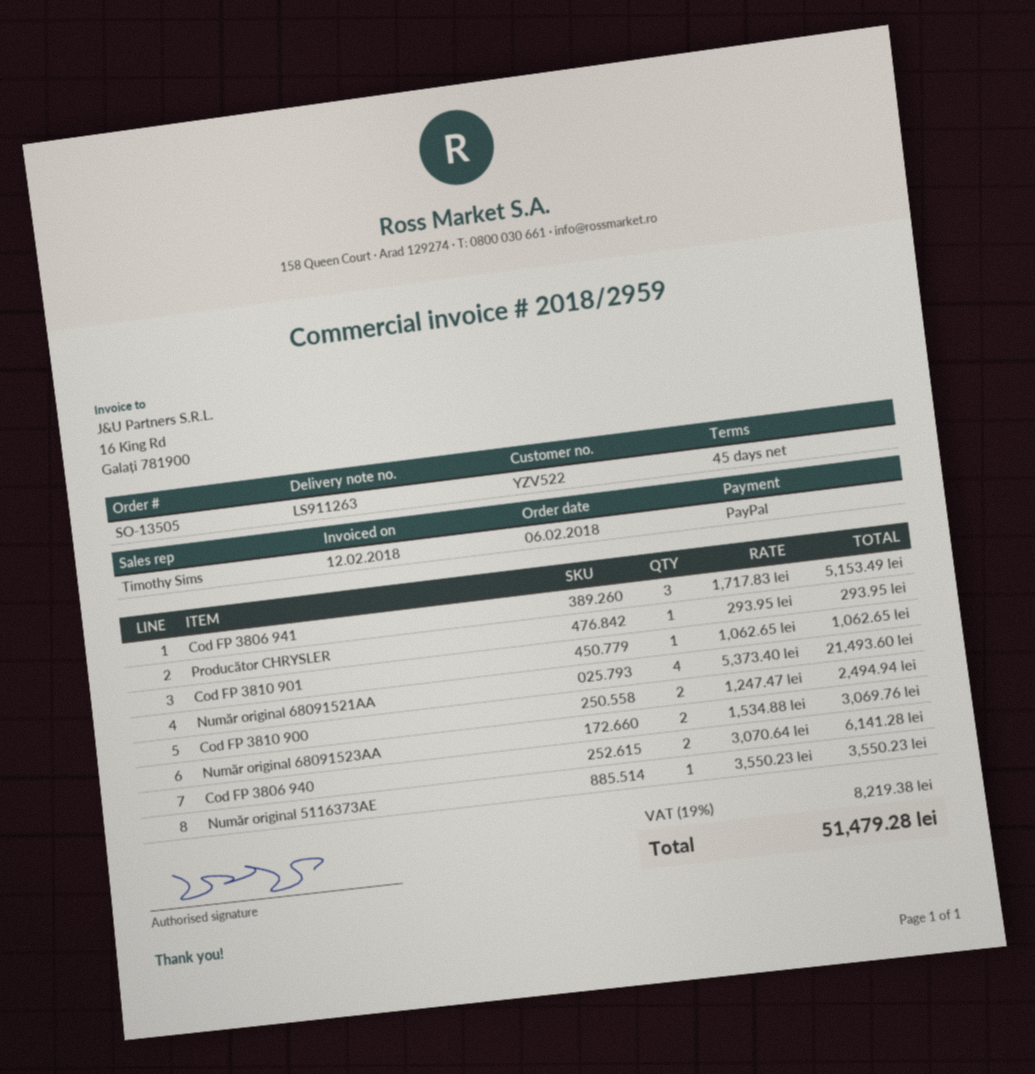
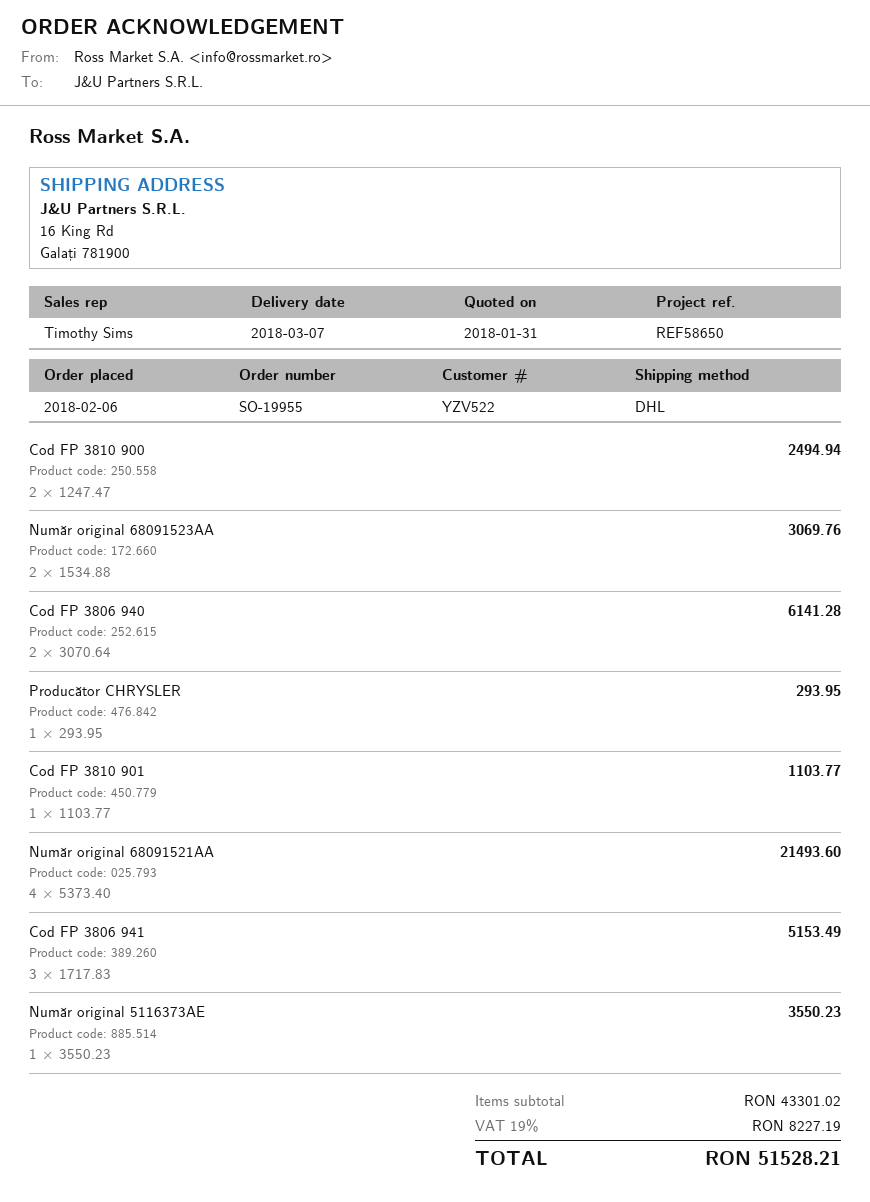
order number: SO-13505 -> SO-19955
Cod FP 3810 901: 1 x 1062.65 = 1062.65 -> 1 x 1103.77 = 1103.77
tax: 19% = 8219.38 -> 19% = 8227.19
total: 51479.28 -> 51528.21

